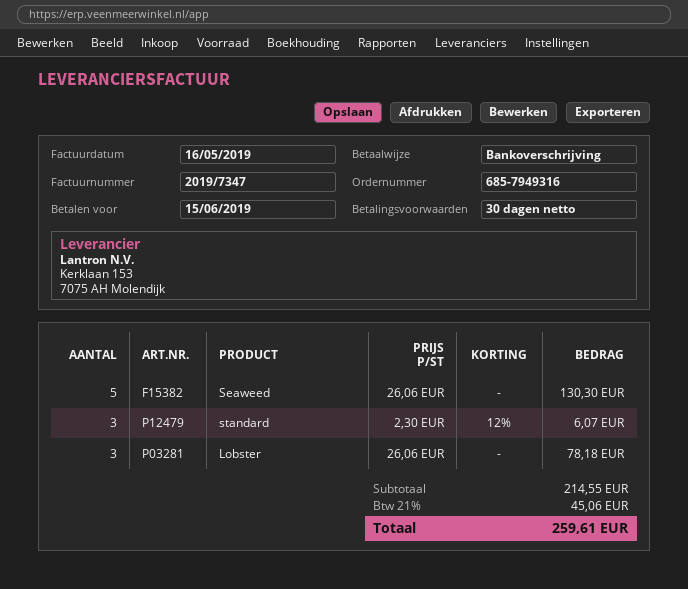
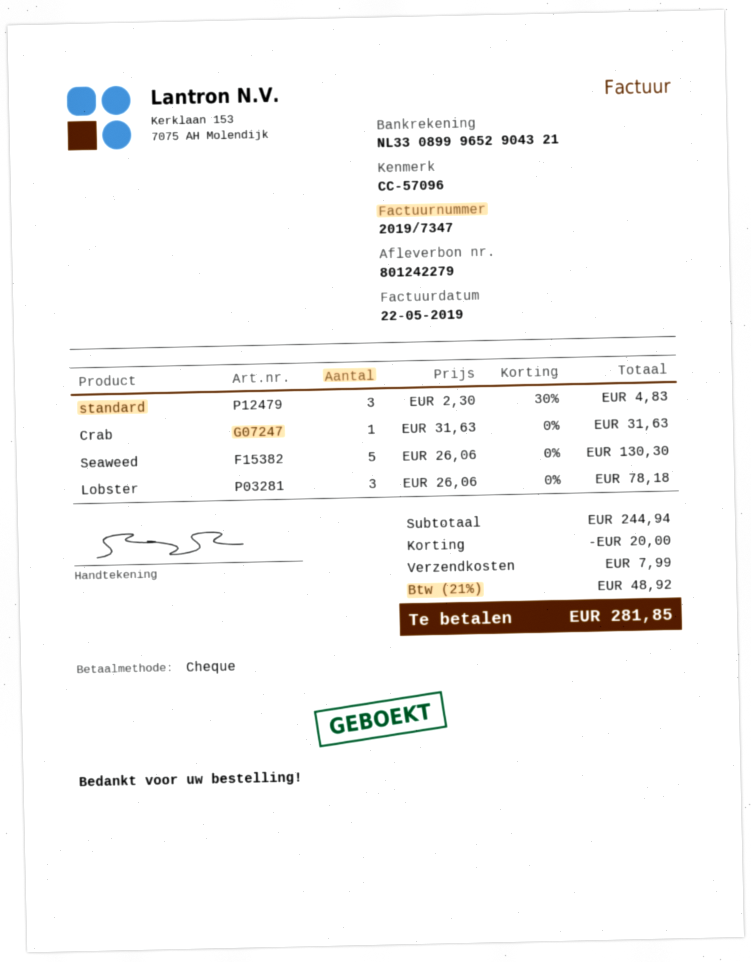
invoice date: 2019-05-16 -> 2019-05-22
payment method: bank transfer -> cheque
standard: 3 x 2.30 - 12% = 6.07 -> 3 x 2.30 - 30% = 4.83
Crab: none -> 1 x 31.63 = 31.63
subtotal: 214.55 -> 244.94
discount: none -> 20.00
shipping: none -> 7.99
tax: 21% = 45.06 -> 21% = 48.92
total: 259.61 -> 281.85

